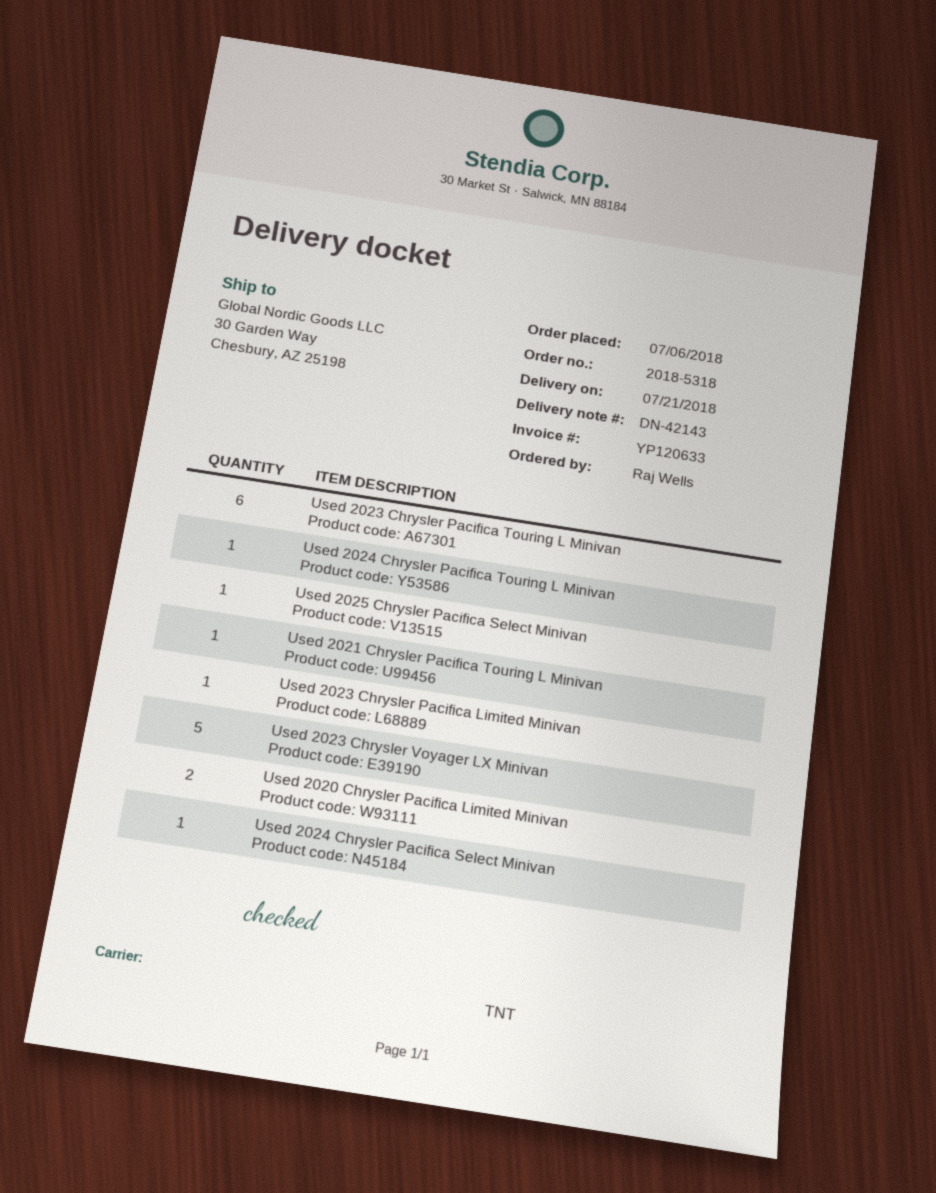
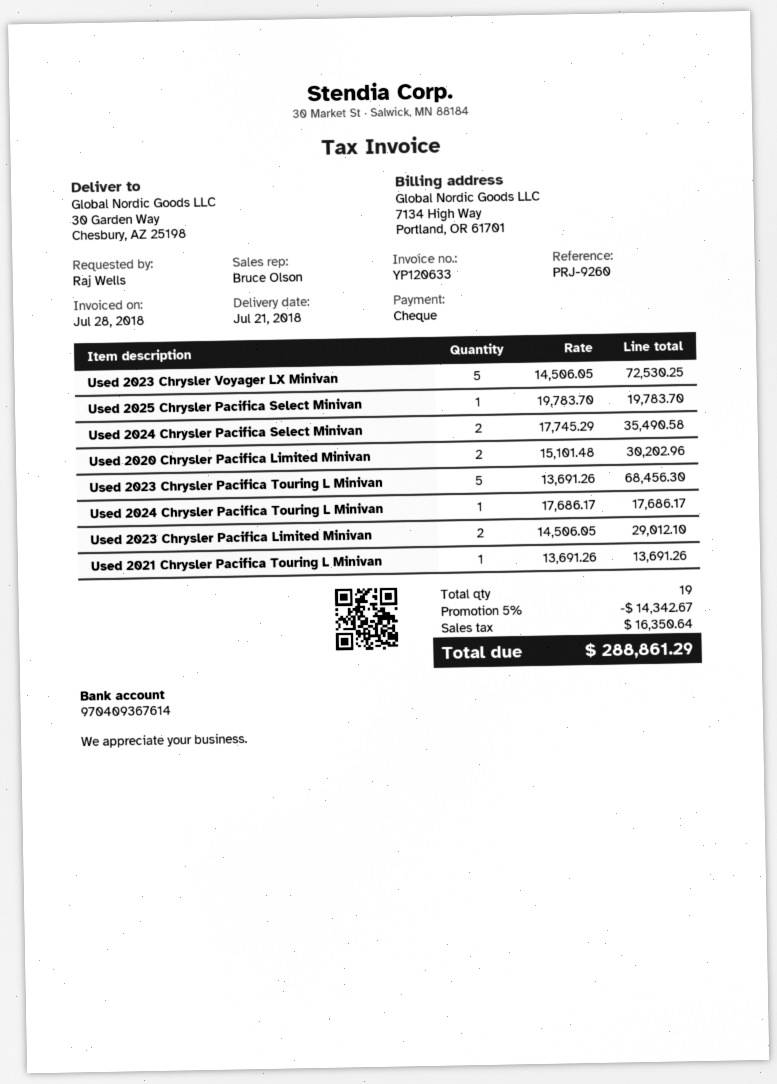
Used 2023 Chrysler Pacifica Touring L Minivan: 6 -> 5
Used 2023 Chrysler Pacifica Limited Minivan: 1 -> 2
Used 2024 Chrysler Pacifica Select Minivan: 1 -> 2

